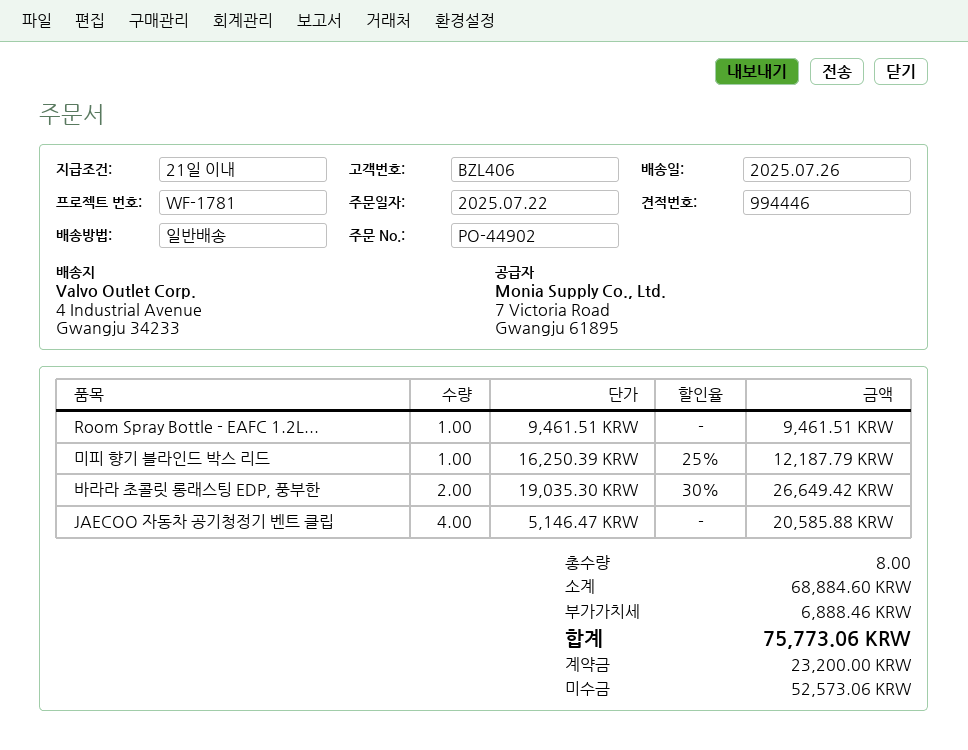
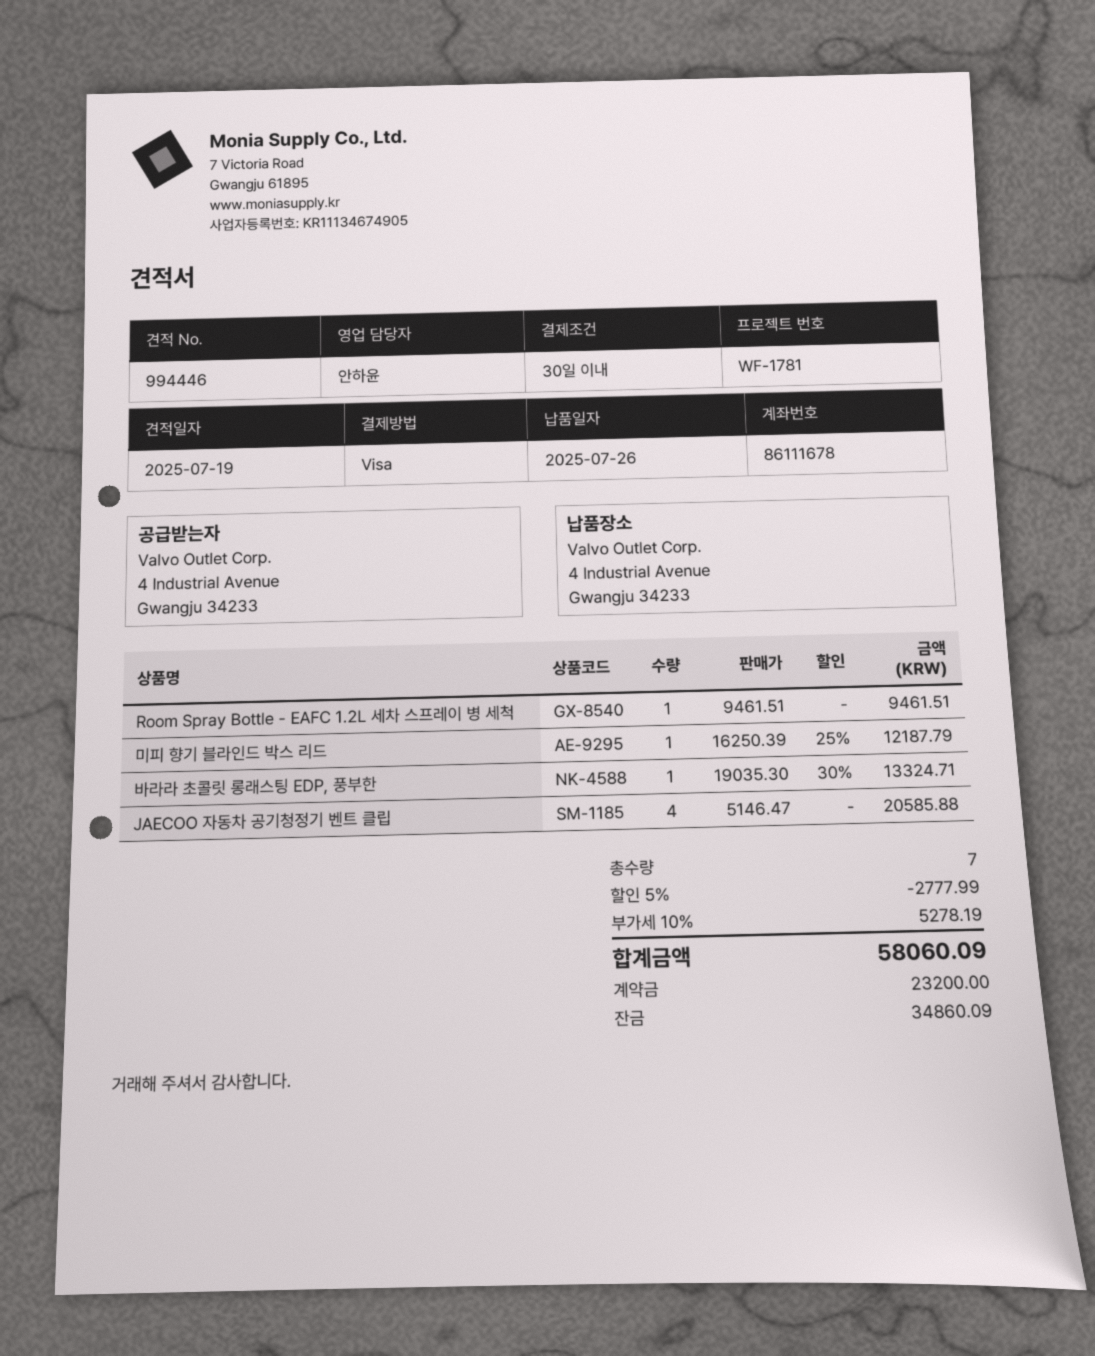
payment terms: 21 days -> 30 days
바라라 초콜릿 롱래스팅 EDP, 풍부한: 2 x 19035.30 - 30% = 26649.42 -> 1 x 19035.30 - 30% = 13324.71
total quantity: 8 -> 7
discount: none -> 5% = 2777.99
tax: 6888.46 -> 5278.19
total: 75773.06 -> 58060.09
balance: 52573.06 -> 34860.09

